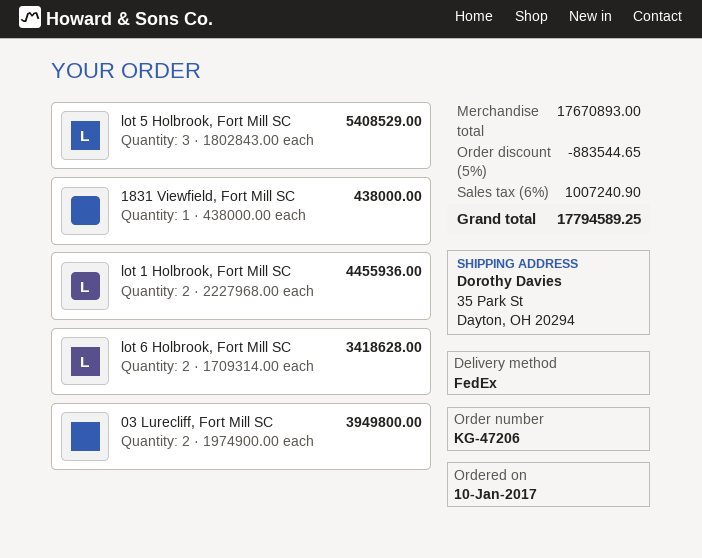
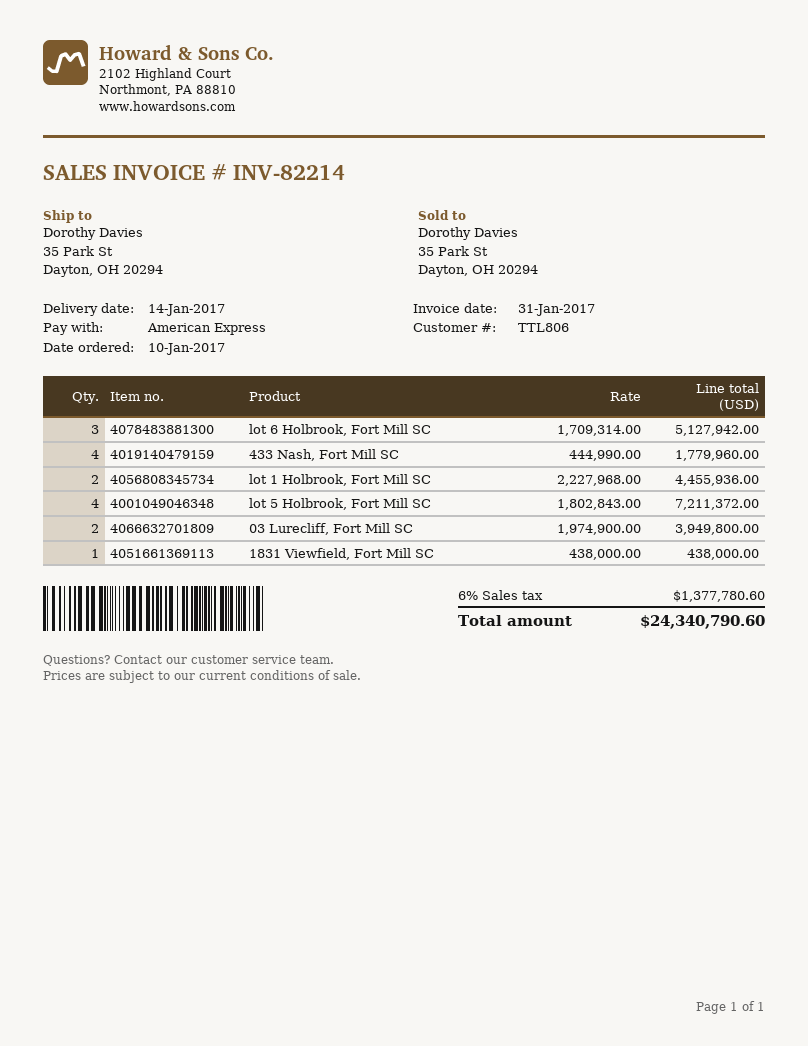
lot 5 Holbrook, Fort Mill SC: 3 x 1802843.00 = 5408529.00 -> 4 x 1802843.00 = 7211372.00
lot 6 Holbrook, Fort Mill SC: 2 x 1709314.00 = 3418628.00 -> 3 x 1709314.00 = 5127942.00
433 Nash, Fort Mill SC: none -> 4 x 444990.00 = 1779960.00
discount: 5% = 883544.65 -> none
tax: 6% = 1007240.90 -> 6% = 1377780.60
total: 17794589.25 -> 24340790.60

